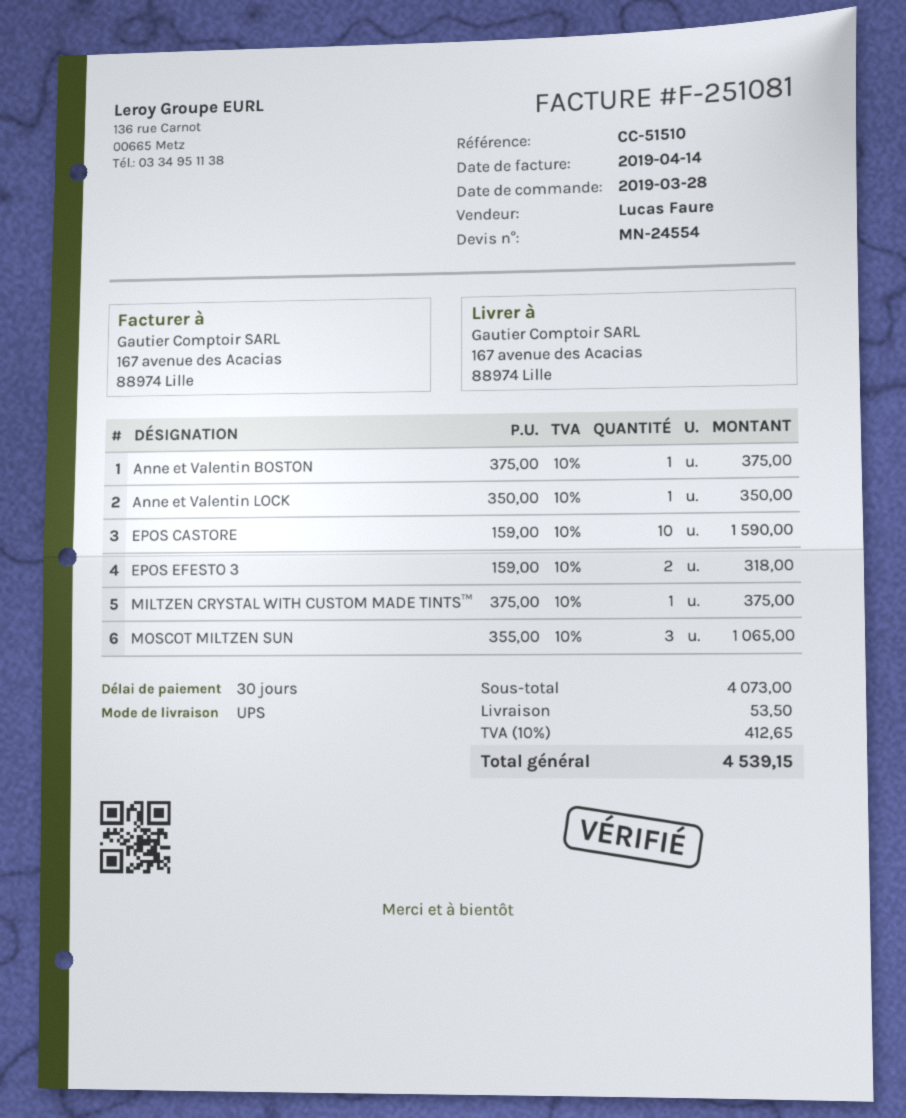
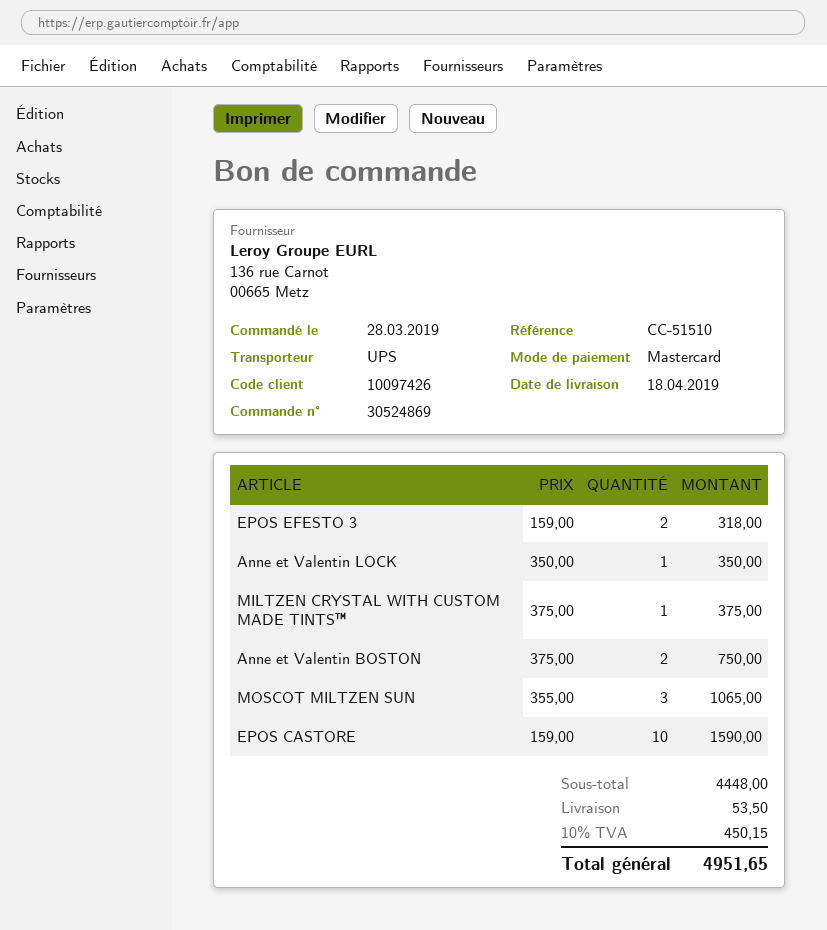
Anne et Valentin BOSTON: 1 x 375.00 = 375.00 -> 2 x 375.00 = 750.00
subtotal: 4073.00 -> 4448.00
tax: 10% = 412.65 -> 10% = 450.15
total: 4539.15 -> 4951.65

